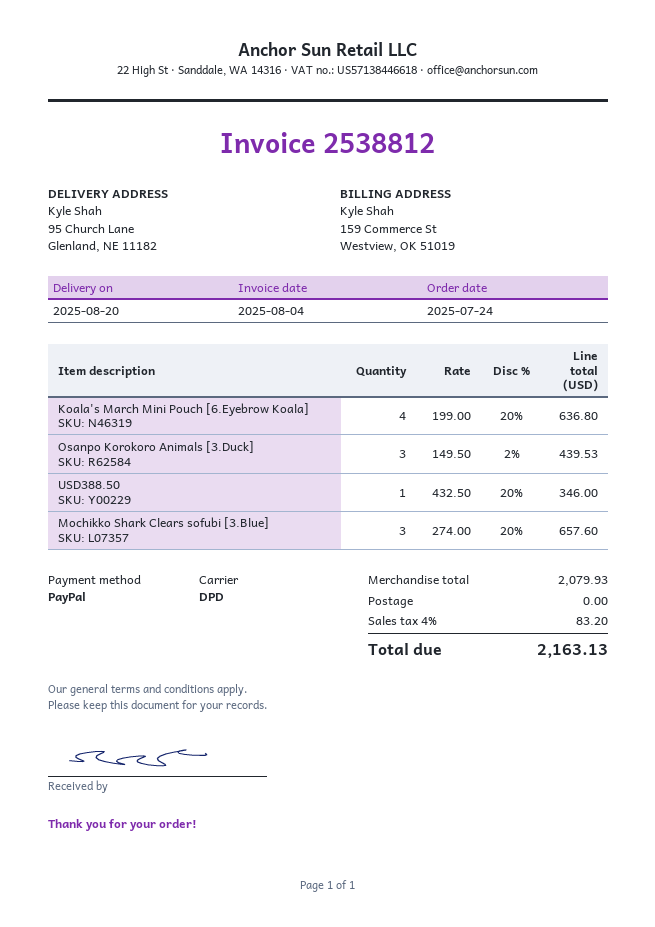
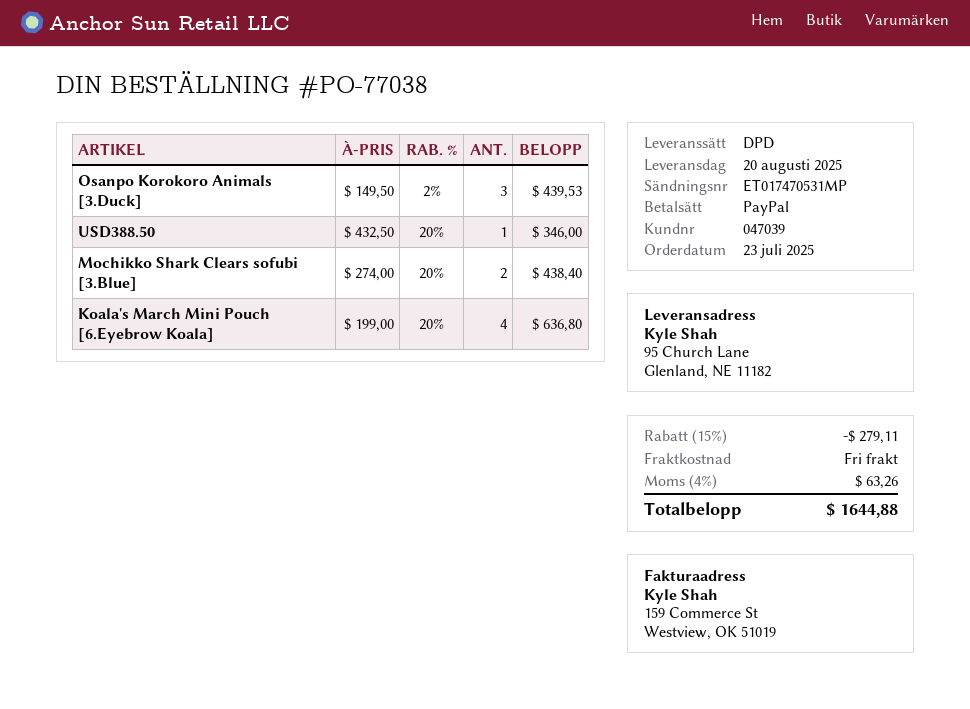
order date: 2025-07-24 -> 2025-07-23
Mochikko Shark Clears sofubi [3.Blue]: 3 x 274.00 - 20% = 657.60 -> 2 x 274.00 - 20% = 438.40
discount: none -> 15% = 279.11
tax: 4% = 83.20 -> 4% = 63.26
total: 2163.13 -> 1644.88

